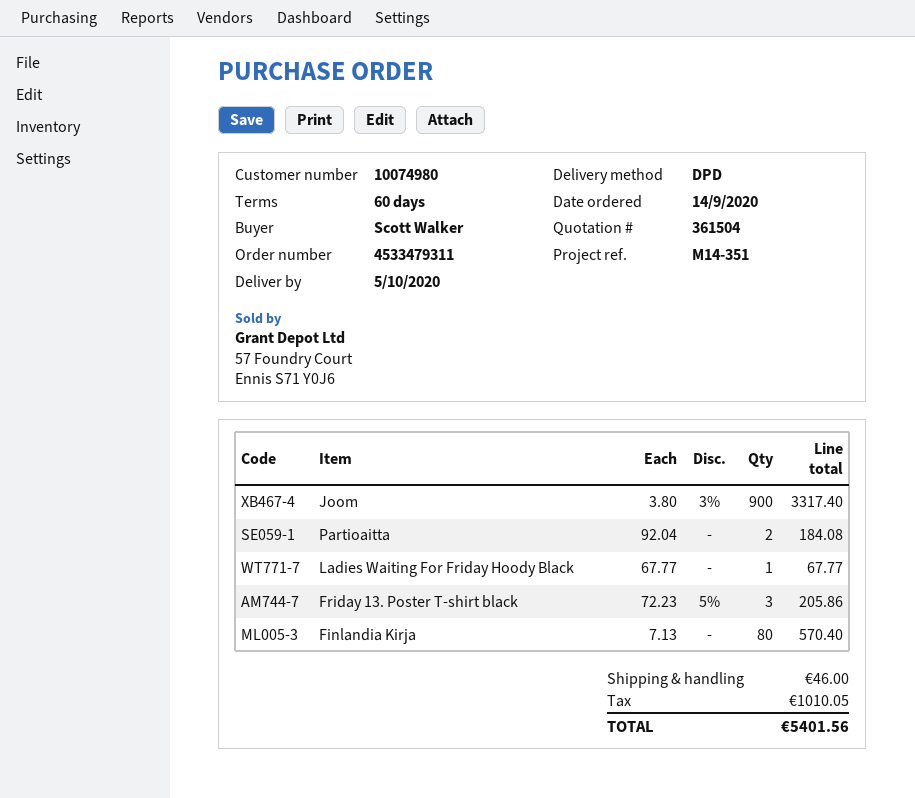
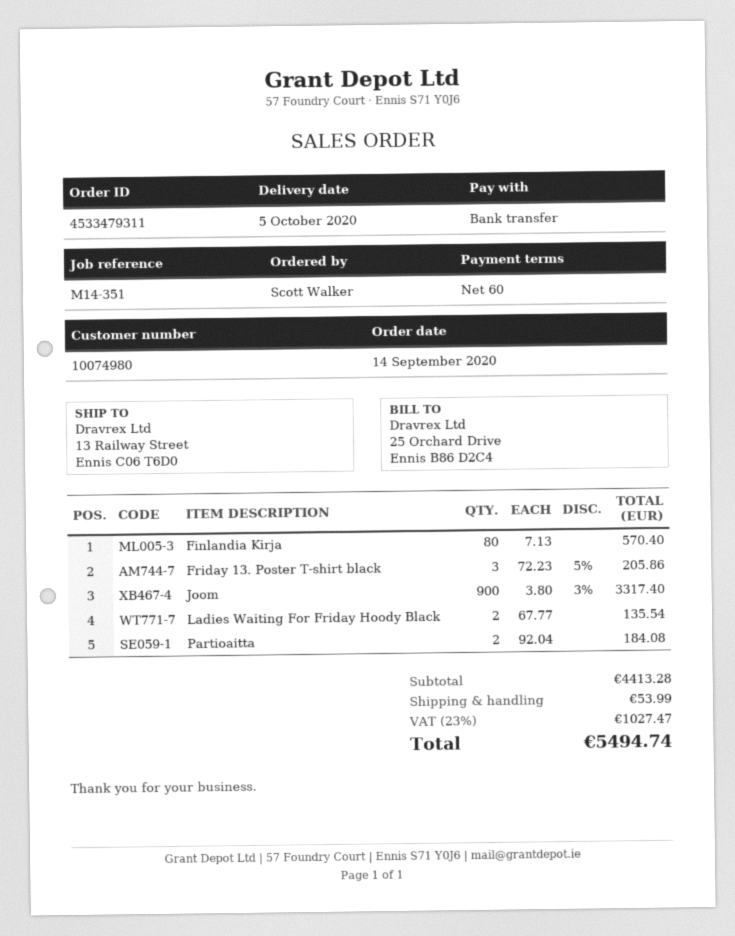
Ladies Waiting For Friday Hoody Black: 1 x 67.77 = 67.77 -> 2 x 67.77 = 135.54
shipping: 46.00 -> 53.99
tax: 1010.05 -> 1027.47
total: 5401.56 -> 5494.74

